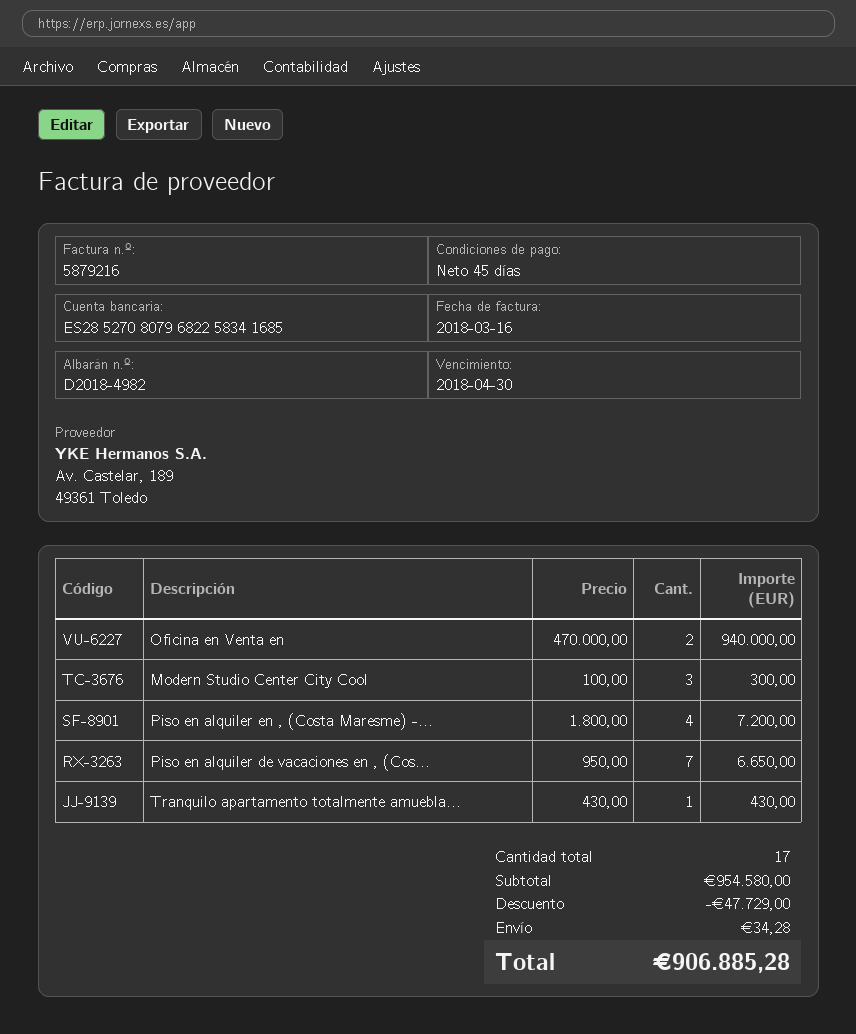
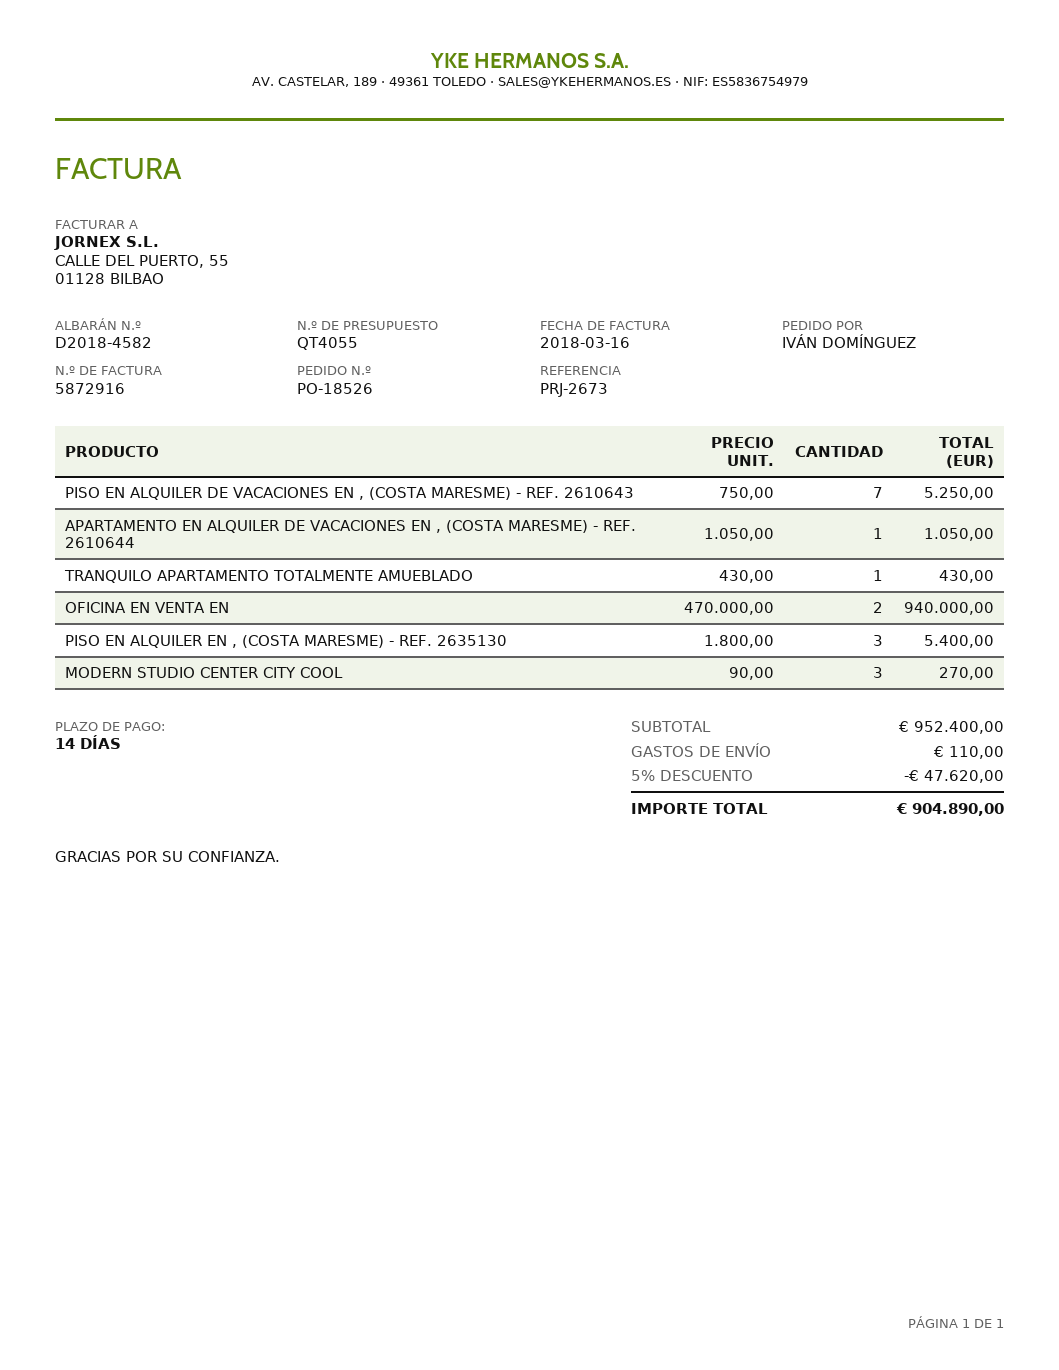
delivery note number: D2018-4982 -> D2018-4582
invoice number: 5879216 -> 5872916
payment terms: 45 days -> 14 days
Modern Studio Center City Cool: 3 x 100.00 = 300.00 -> 3 x 90.00 = 270.00
Piso en alquiler en , (Costa Maresme) -...: 4 x 1800.00 = 7200.00 -> 3 x 1800.00 = 5400.00
Piso en alquiler de vacaciones en , (Cos...: 7 x 950.00 = 6650.00 -> 7 x 750.00 = 5250.00
APARTAMENTO EN ALQUILER DE VACACIONES EN , (COSTA MARESME) - REF. 2610644: none -> 1 x 1050.00 = 1050.00
subtotal: 954580.00 -> 952400.00
discount: 47729.00 -> 47620.00
shipping: 34.28 -> 110.00
total: 906885.28 -> 904890.00

